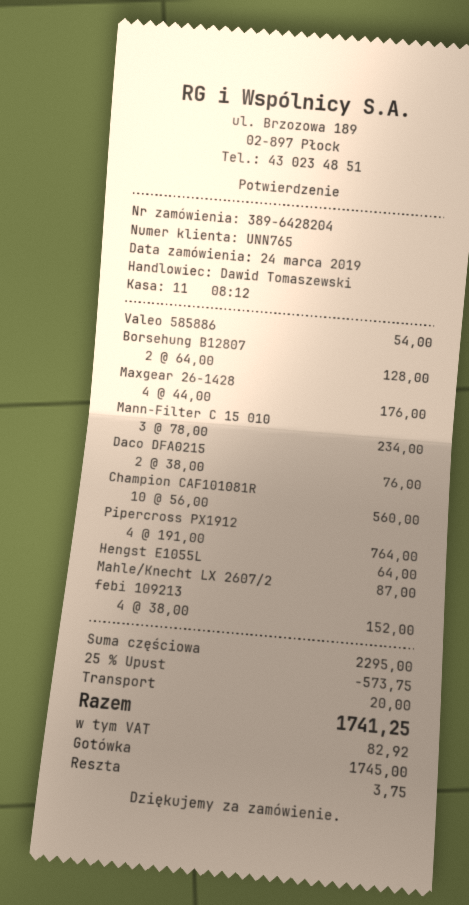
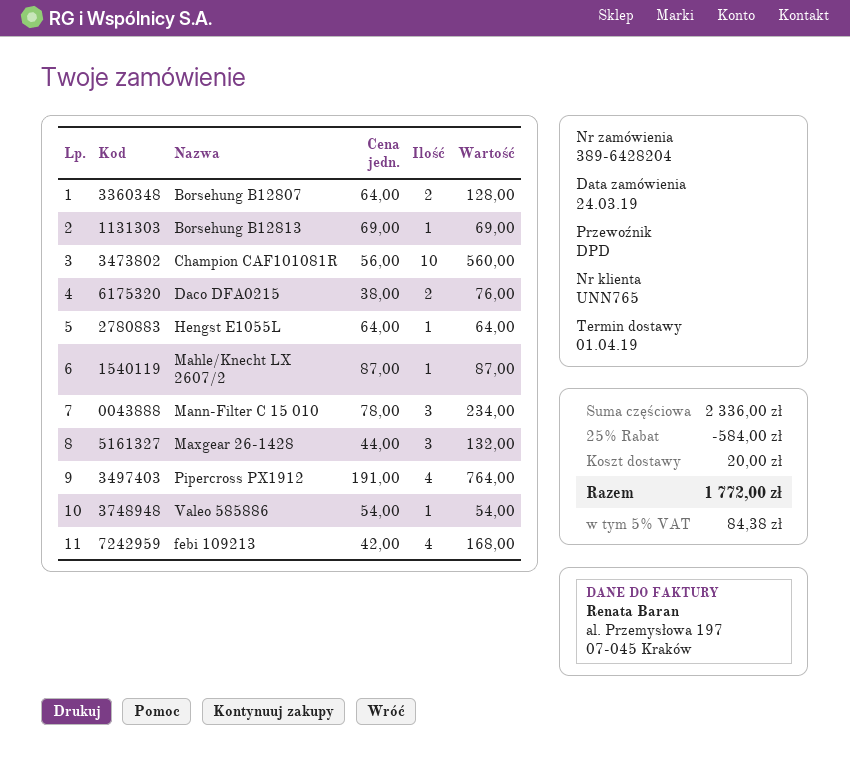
Maxgear 26-1428: 4 x 44.00 = 176.00 -> 3 x 44.00 = 132.00
febi 109213: 4 x 38.00 = 152.00 -> 4 x 42.00 = 168.00
Borsehung B12813: none -> 1 x 69.00 = 69.00
subtotal: 2295.00 -> 2336.00
discount: 25% = 573.75 -> 25% = 584.00
tax: 82.92 -> 84.38
total: 1741.25 -> 1772.00

